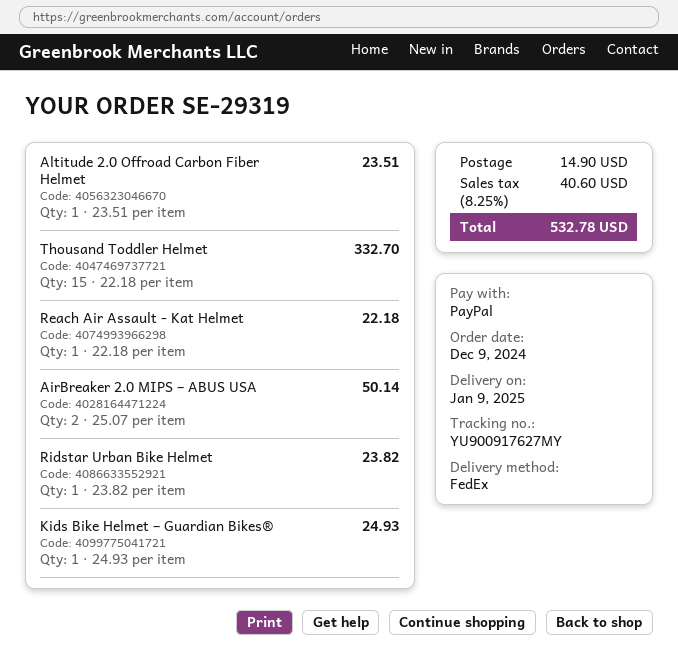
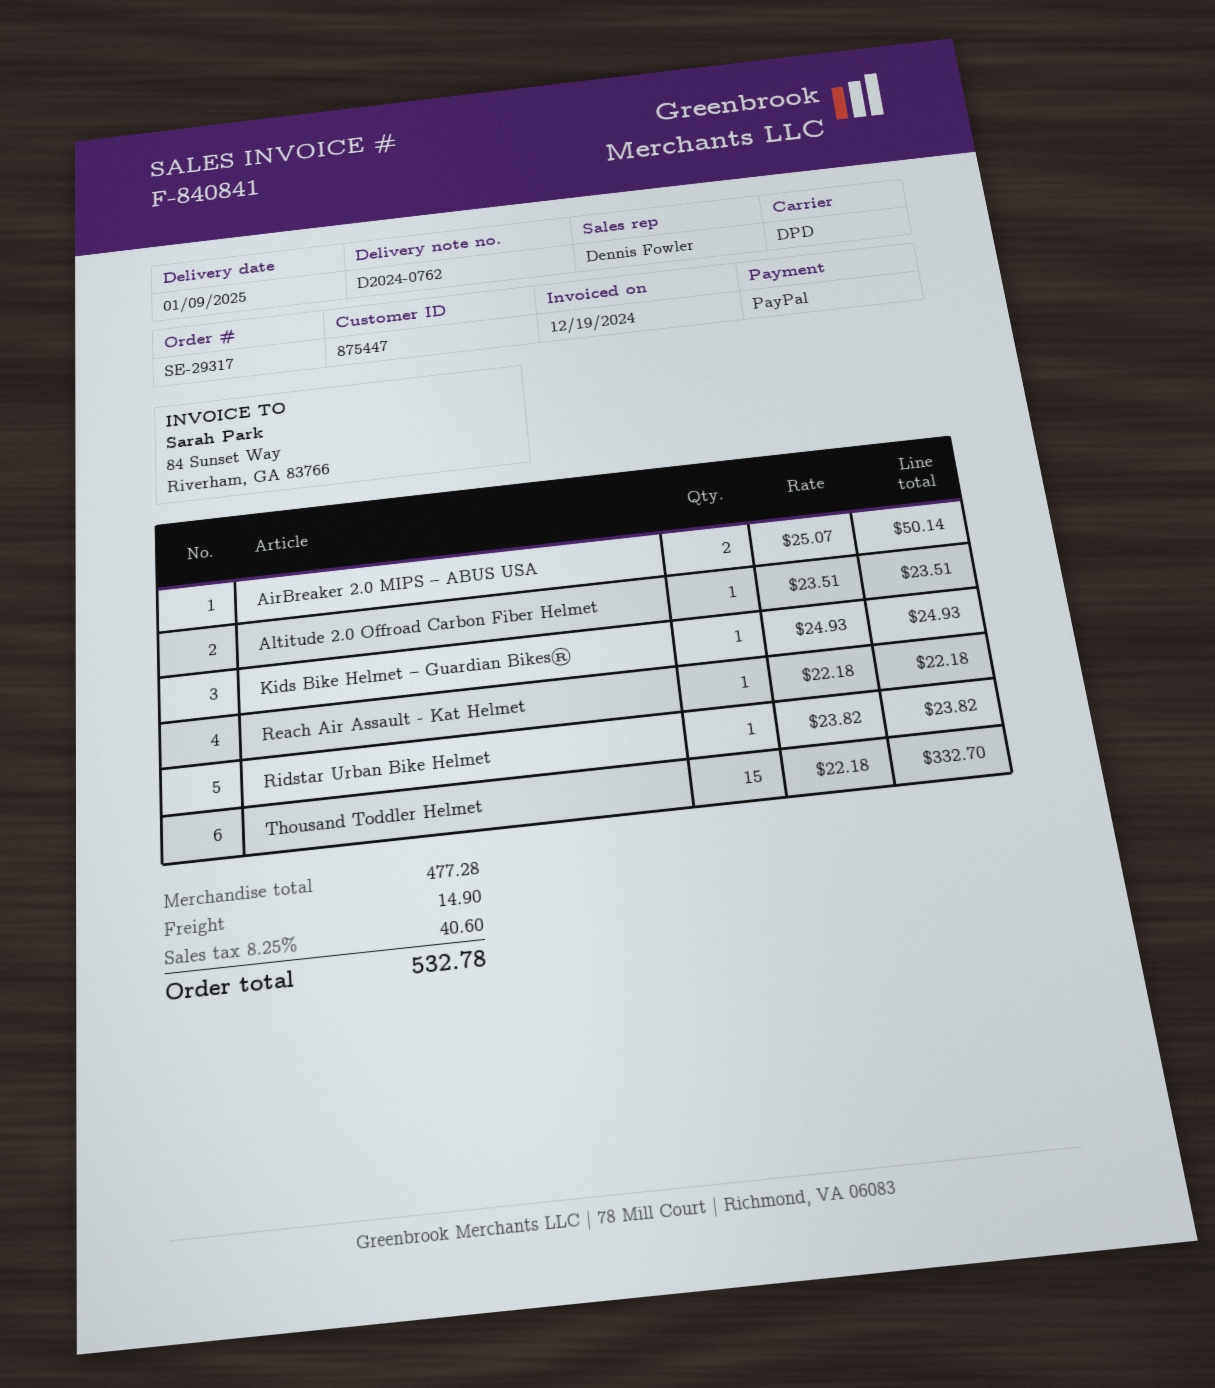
order number: SE-29319 -> SE-29317
shipping method: FedEx -> DPD

